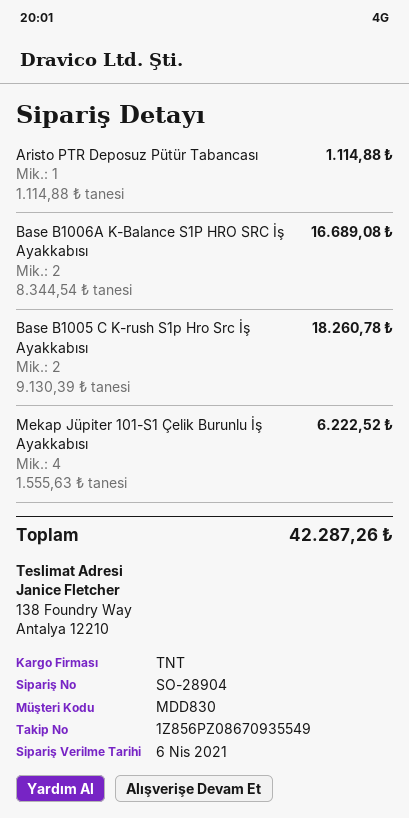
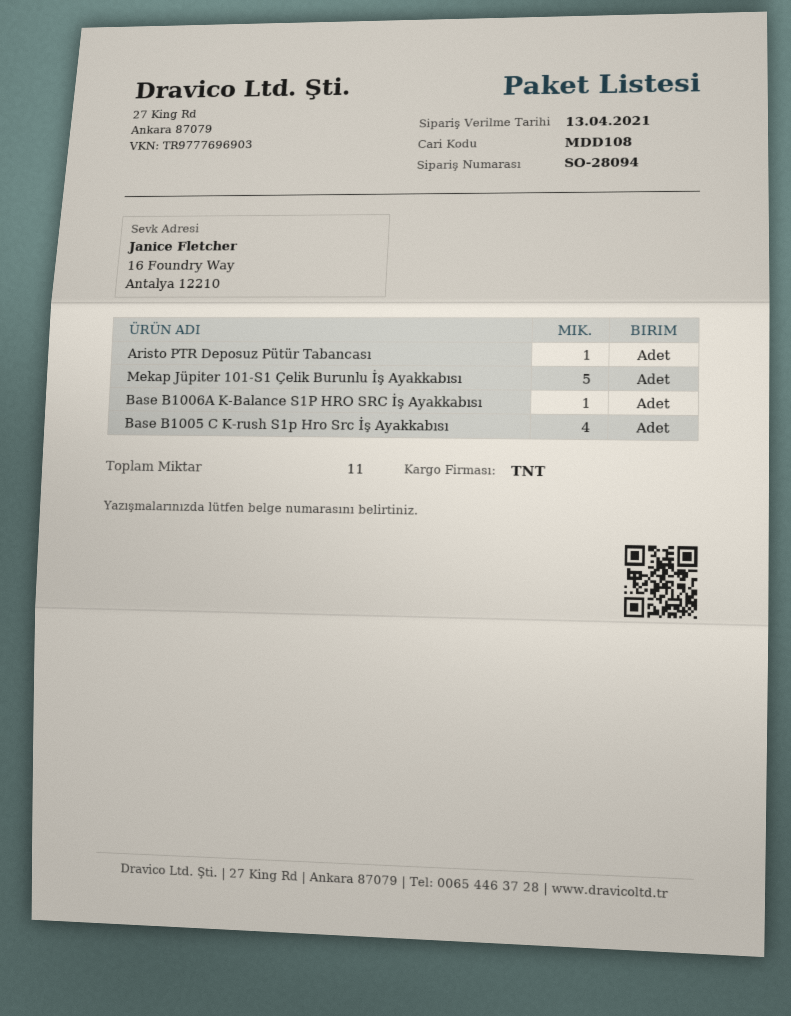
order number: SO-28904 -> SO-28094
order date: 2021-04-06 -> 2021-04-13
customer number: MDD830 -> MDD108
ship to: 138 Foundry Way, Antalya 12210 -> 16 Foundry Way, Antalya 12210
Base B1006A K-Balance S1P HRO SRC İş Ayakkabısı: 2 -> 1
Base B1005 C K-rush S1p Hro Src İş Ayakkabısı: 2 -> 4
Mekap Jüpiter 101-S1 Çelik Burunlu İş Ayakkabısı: 4 -> 5

